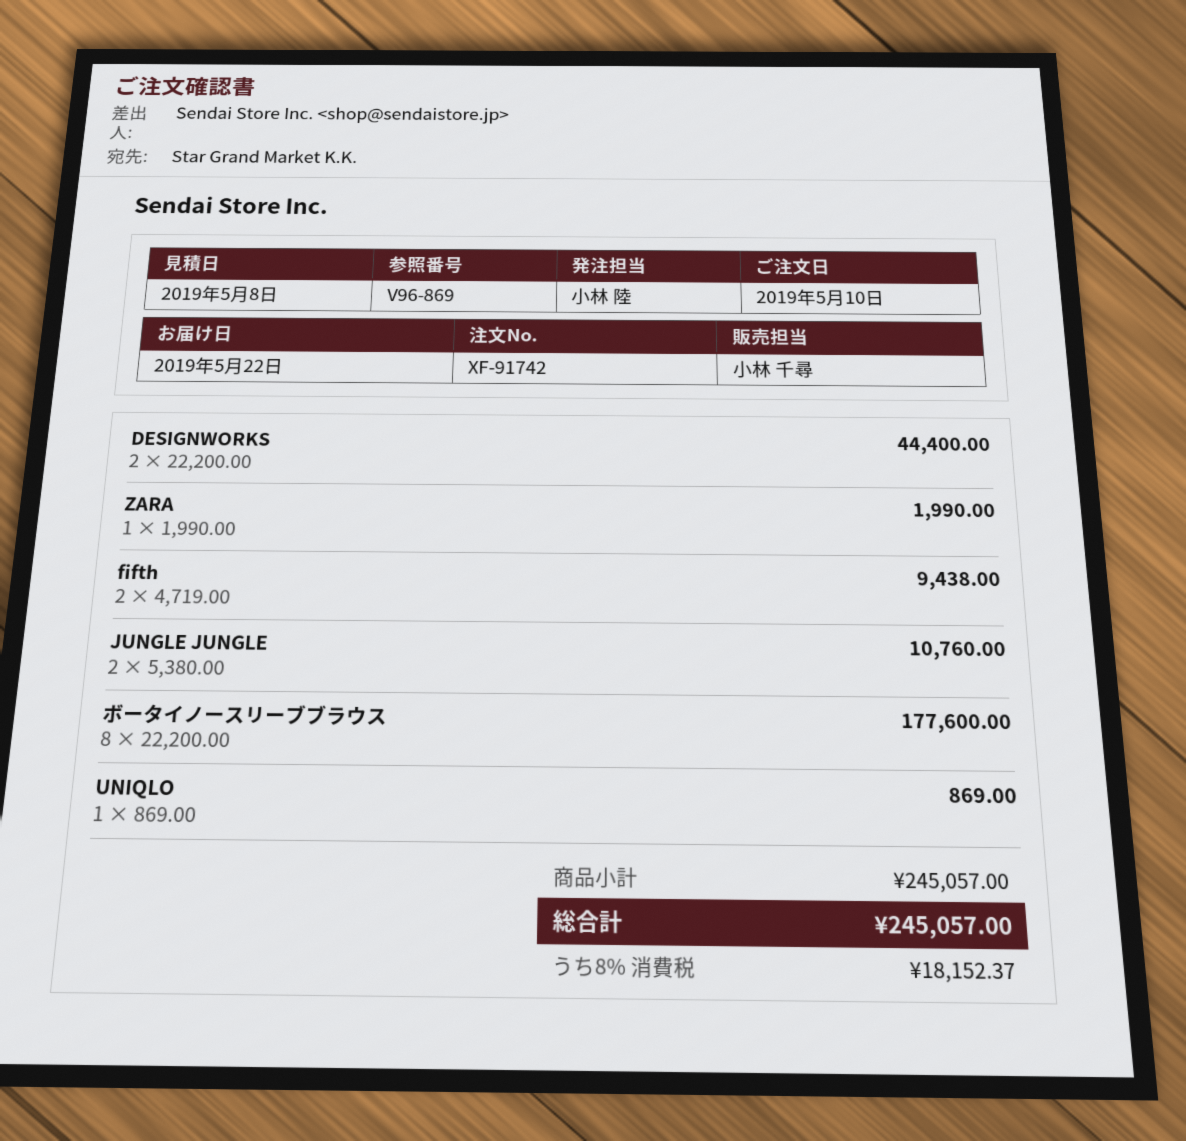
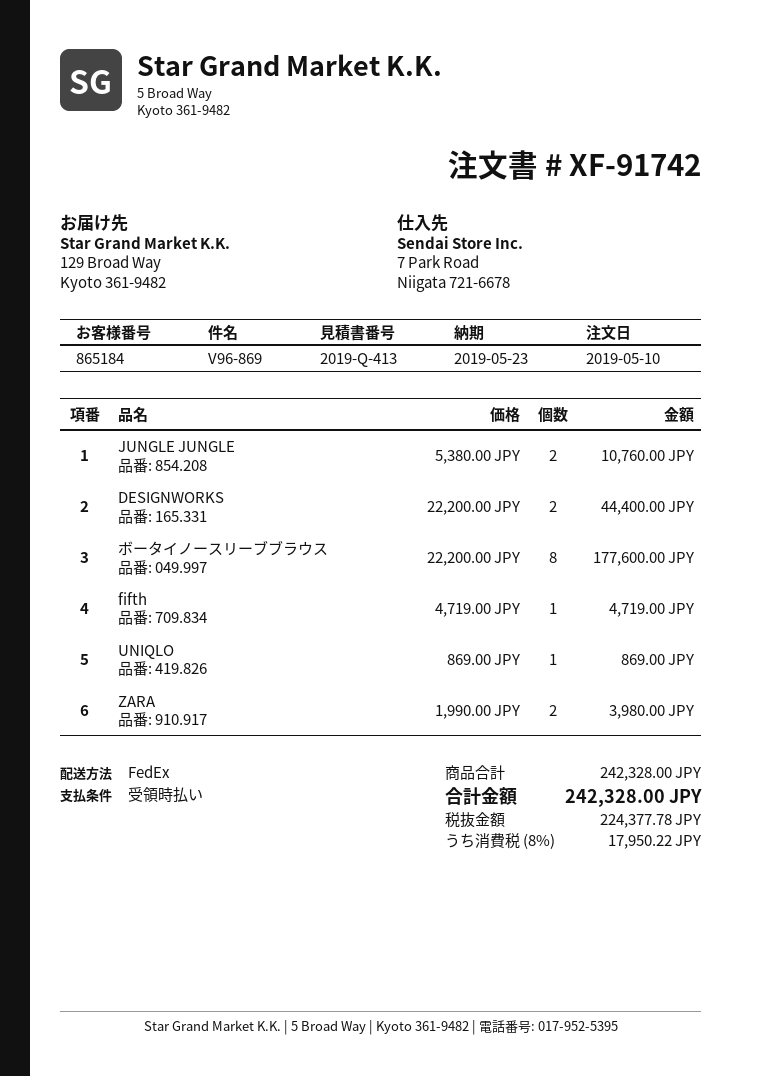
delivery date: 2019-05-22 -> 2019-05-23
ZARA: 1 x 1990.00 = 1990.00 -> 2 x 1990.00 = 3980.00
fifth: 2 x 4719.00 = 9438.00 -> 1 x 4719.00 = 4719.00
subtotal: 245057.00 -> 242328.00
tax: 8% = 18152.37 -> 8% = 17950.22
total: 245057.00 -> 242328.00

